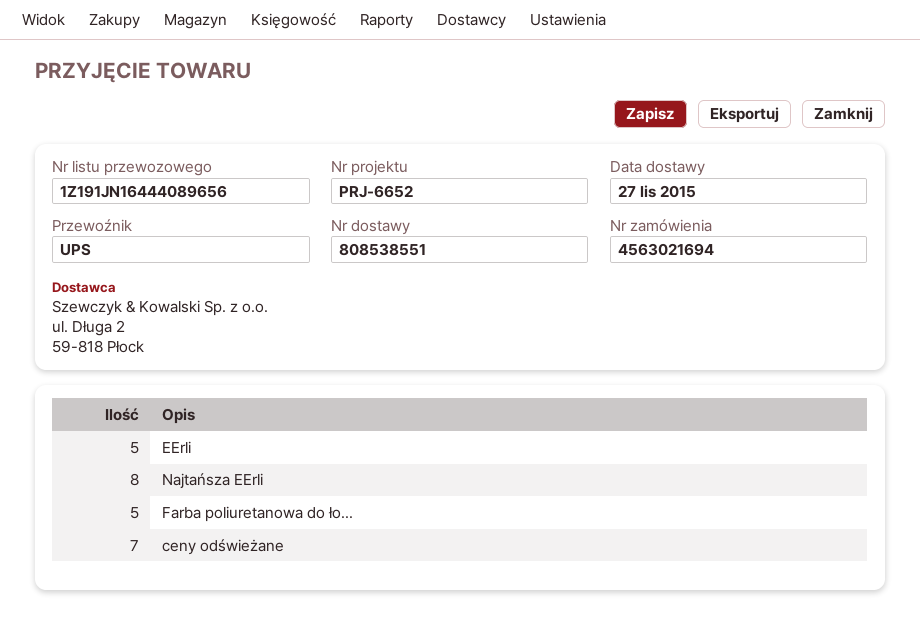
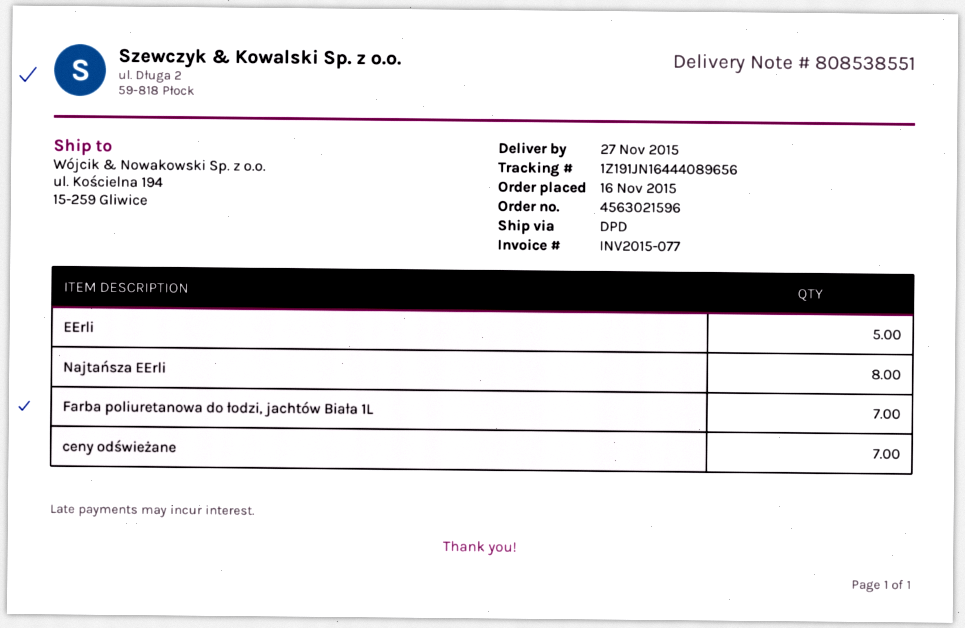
order number: 4563021694 -> 4563021596
shipping method: UPS -> DPD
Farba poliuretanowa do ło...: 5 -> 7

